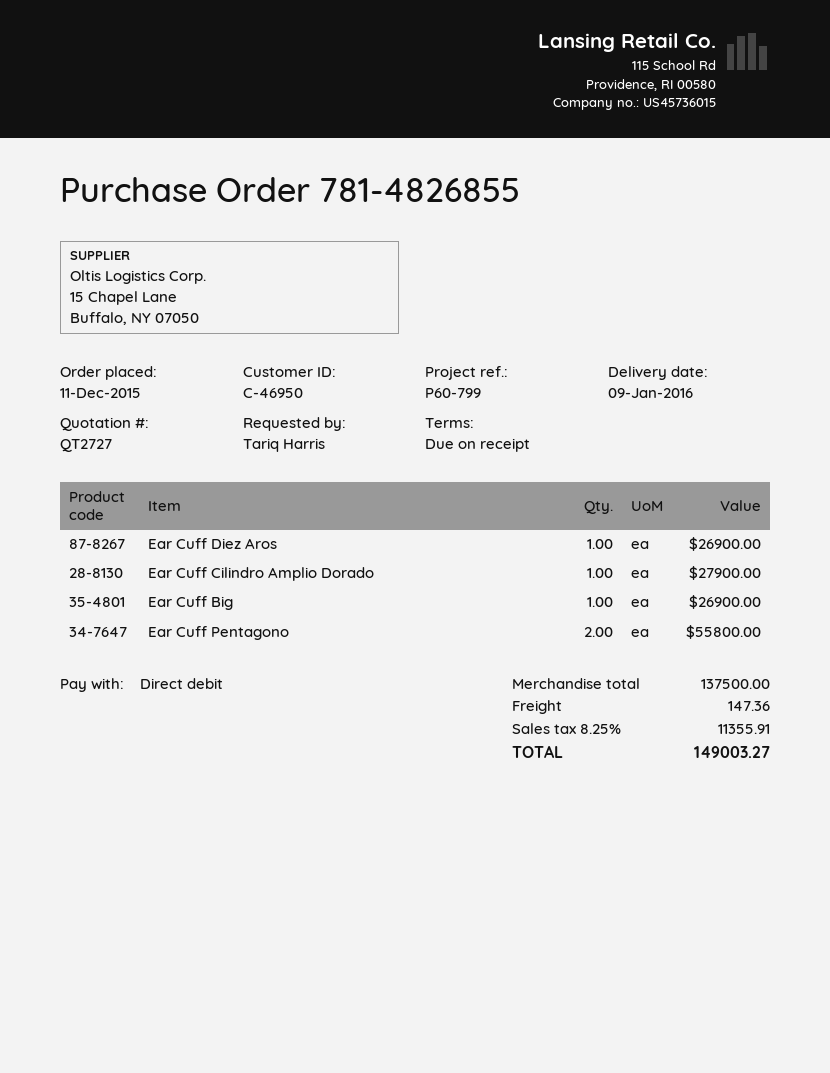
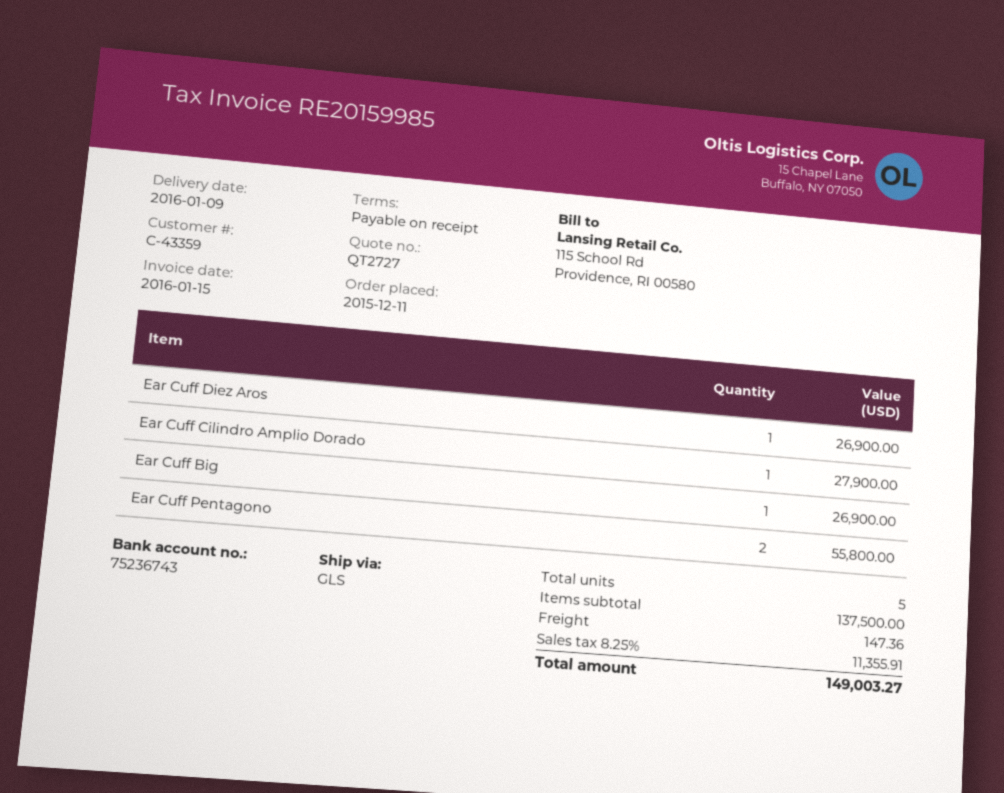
customer number: C-46950 -> C-43359

